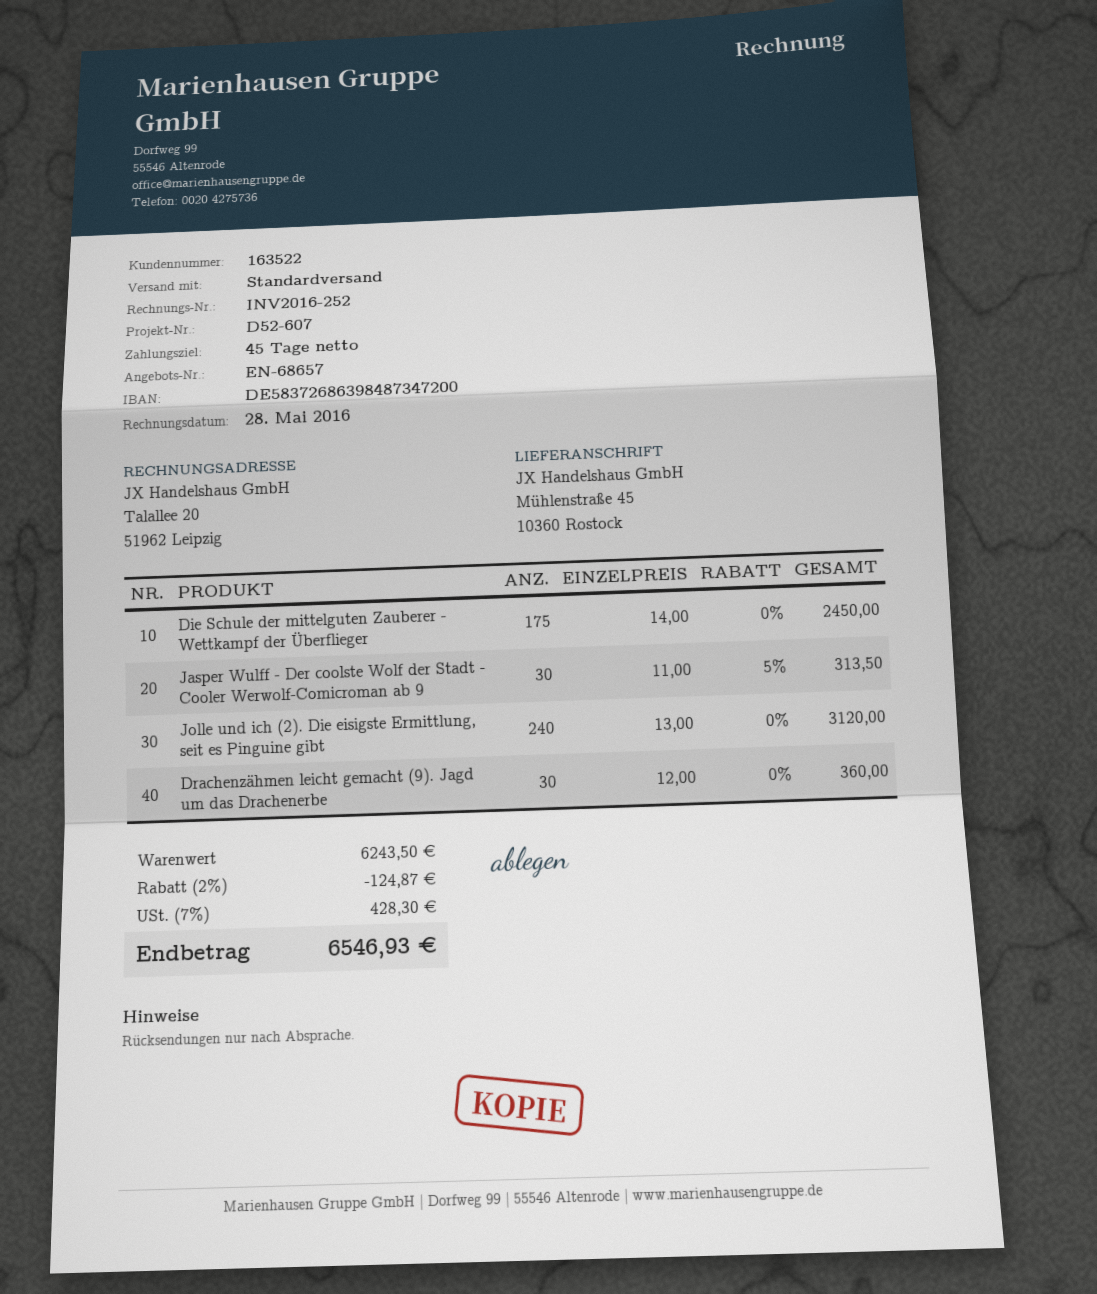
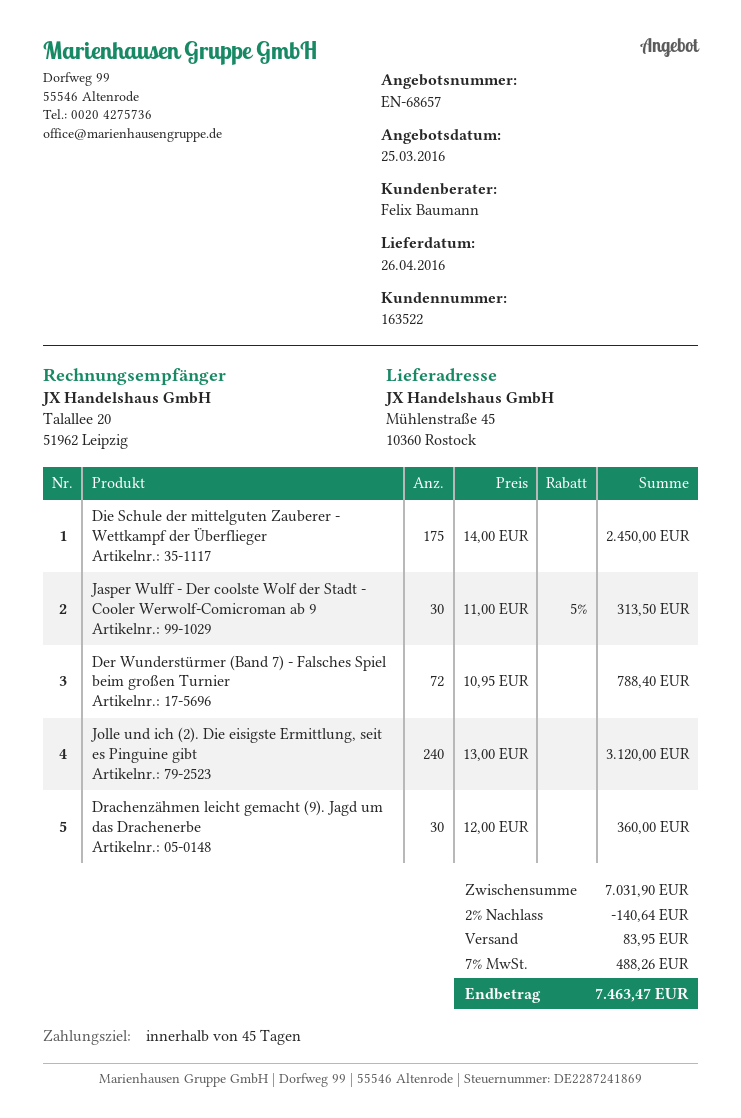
Der Wunderstürmer (Band 7) - Falsches Spiel beim großen Turnier: none -> 72 x 10.95 = 788.40
subtotal: 6243.50 -> 7031.90
discount: 2% = 124.87 -> 2% = 140.64
shipping: none -> 83.95
tax: 7% = 428.30 -> 7% = 488.26
total: 6546.93 -> 7463.47

